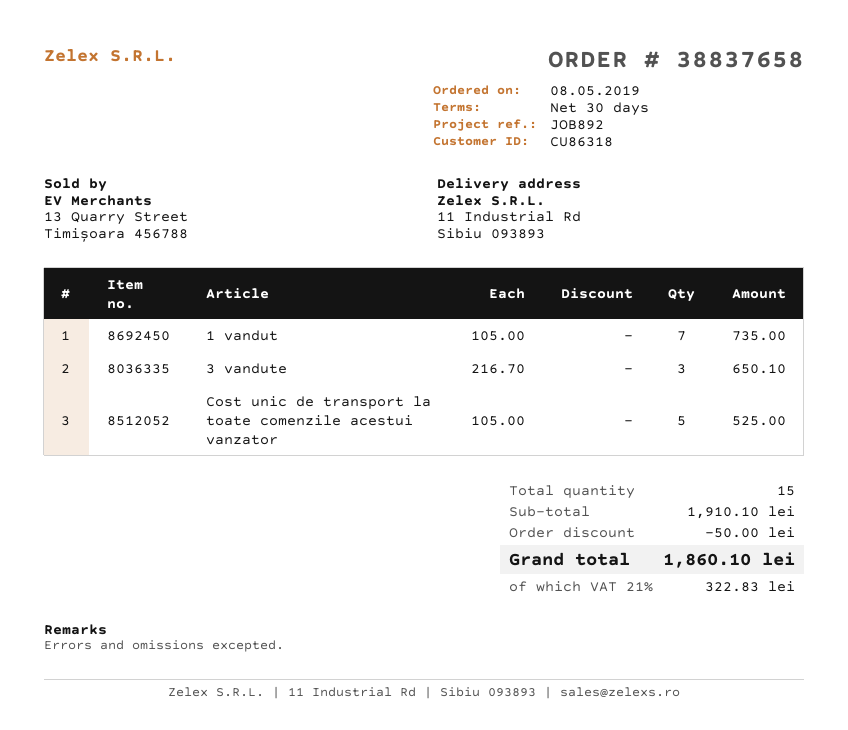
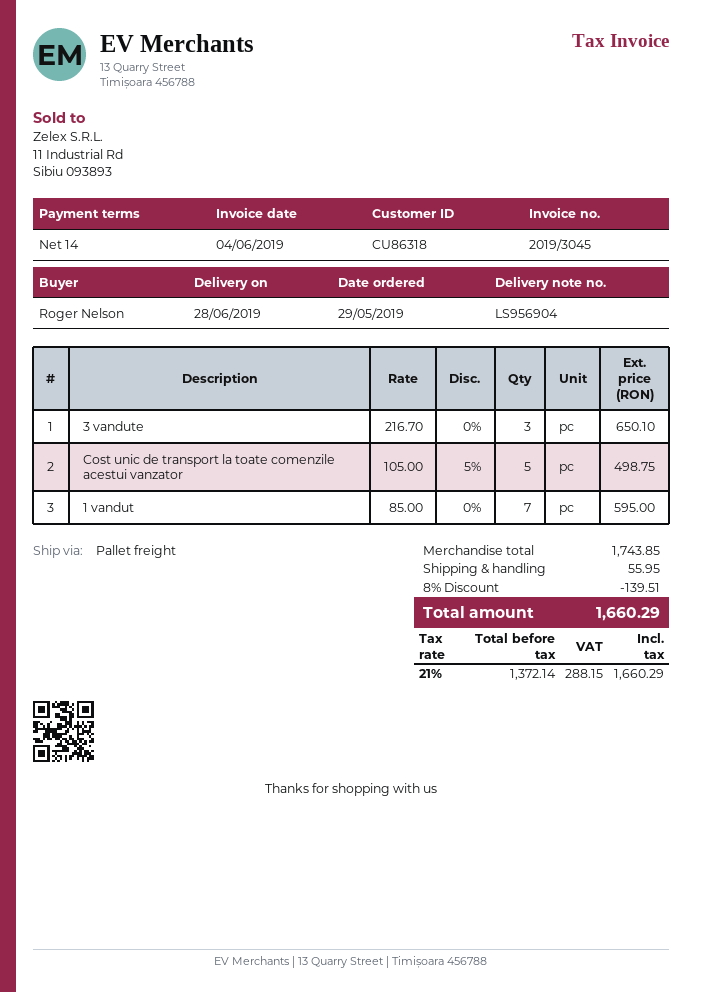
order date: 2019-05-08 -> 2019-05-29
payment terms: 30 days -> 14 days
1 vandut: 7 x 105.00 = 735.00 -> 7 x 85.00 = 595.00
Cost unic de transport la toate comenzile acestui vanzator: 5 x 105.00 = 525.00 -> 5 x 105.00 - 5% = 498.75
subtotal: 1910.10 -> 1743.85
discount: 50.00 -> 139.51
shipping: none -> 55.95
tax: 21% = 322.83 -> 21% = 288.15
total: 1860.10 -> 1660.29

